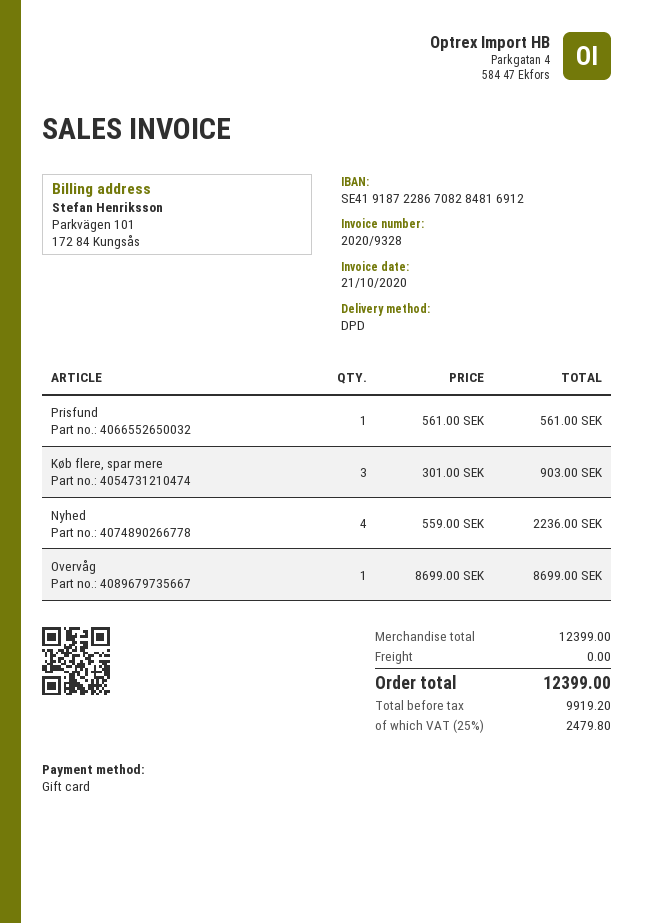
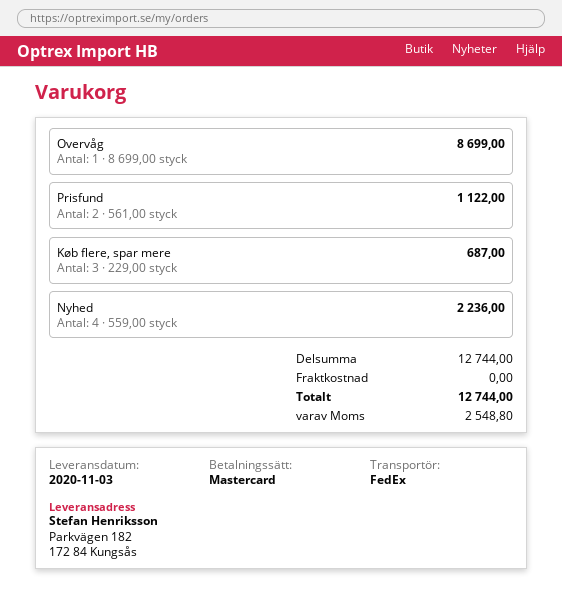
payment method: gift card -> Mastercard
shipping method: DPD -> FedEx
Prisfund: 1 x 561.00 = 561.00 -> 2 x 561.00 = 1122.00
Køb flere, spar mere: 3 x 301.00 = 903.00 -> 3 x 229.00 = 687.00
subtotal: 12399.00 -> 12744.00
tax: 2479.80 -> 2548.80
total: 12399.00 -> 12744.00

